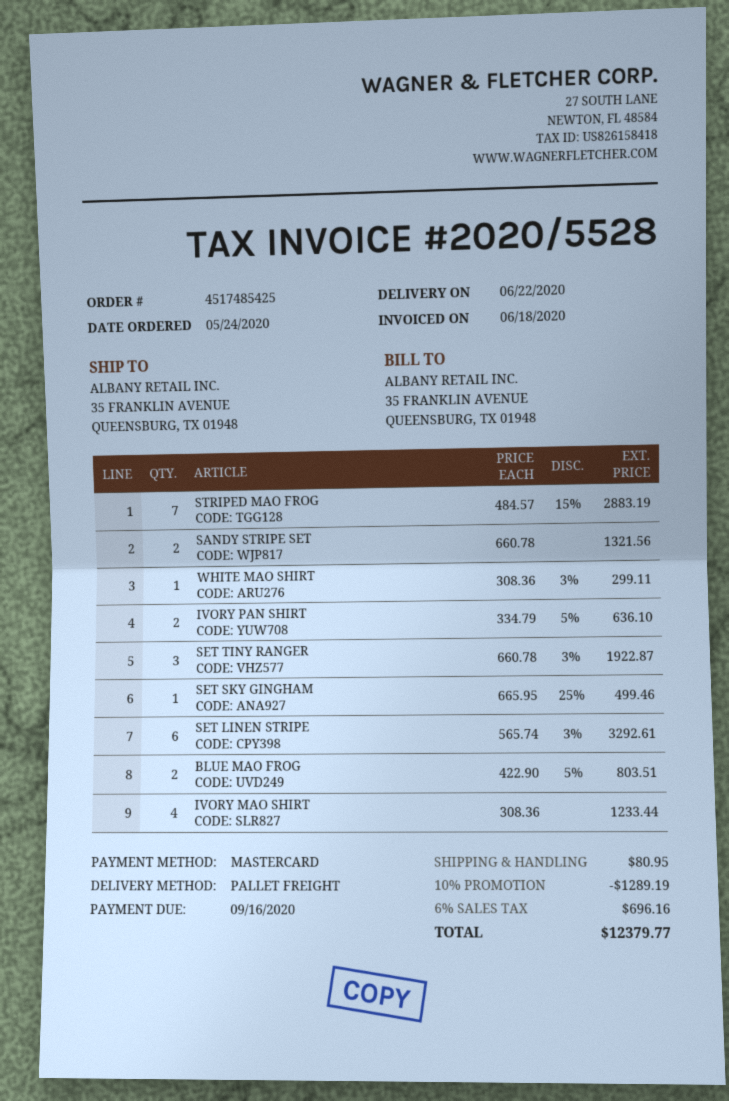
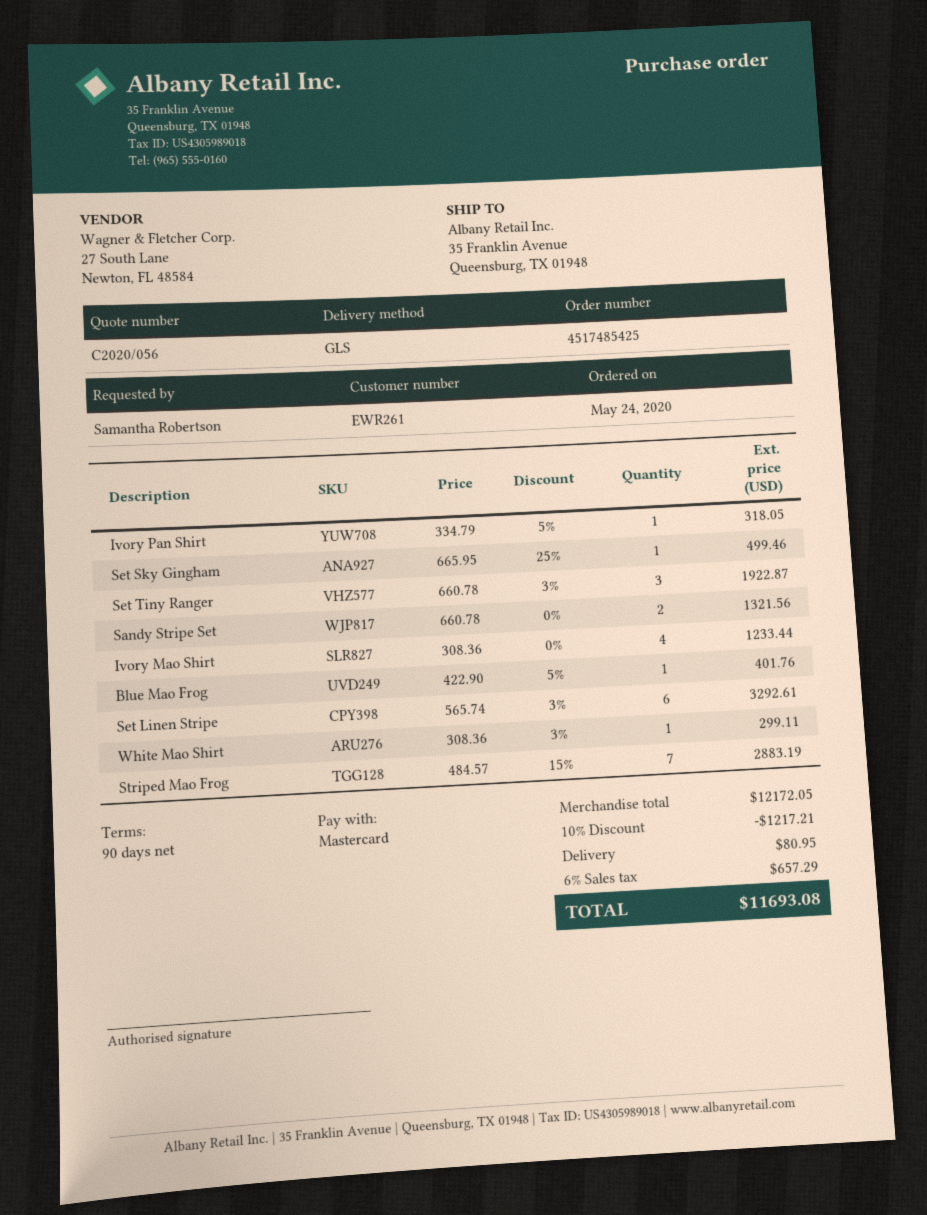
shipping method: pallet freight -> GLS
IVORY PAN SHIRT: 2 x 334.79 - 5% = 636.10 -> 1 x 334.79 - 5% = 318.05
BLUE MAO FROG: 2 x 422.90 - 5% = 803.51 -> 1 x 422.90 - 5% = 401.76
discount: 10% = 1289.19 -> 10% = 1217.21
tax: 6% = 696.16 -> 6% = 657.29
total: 12379.77 -> 11693.08

